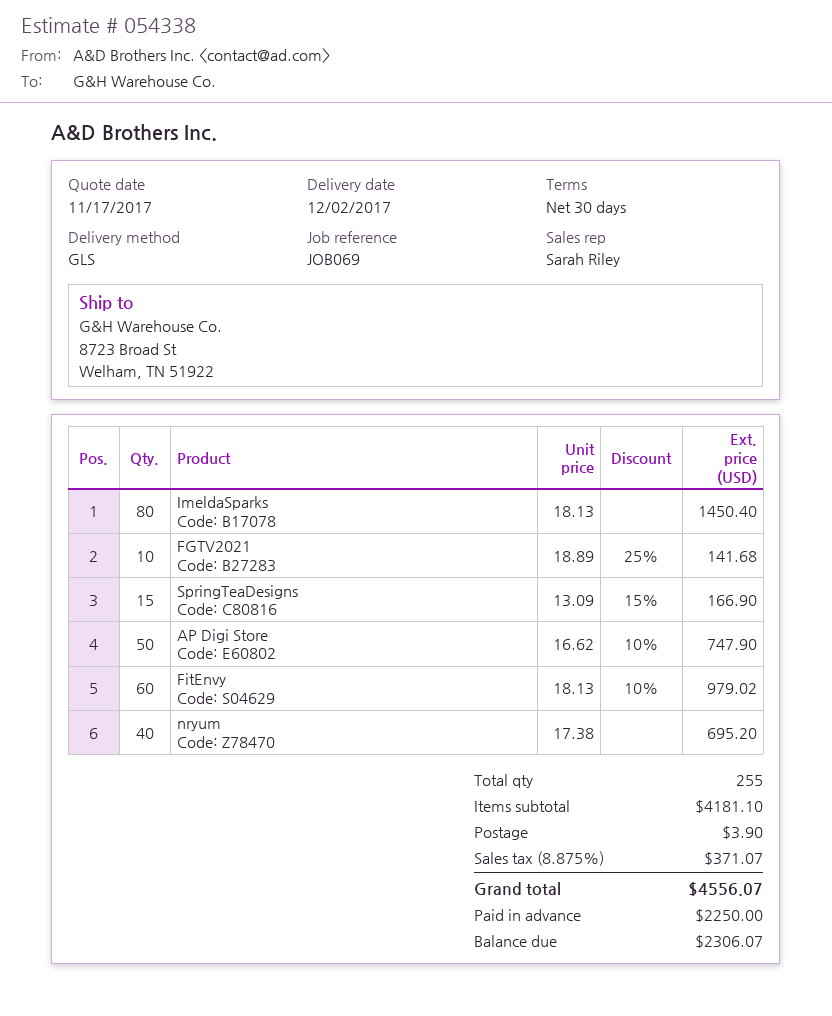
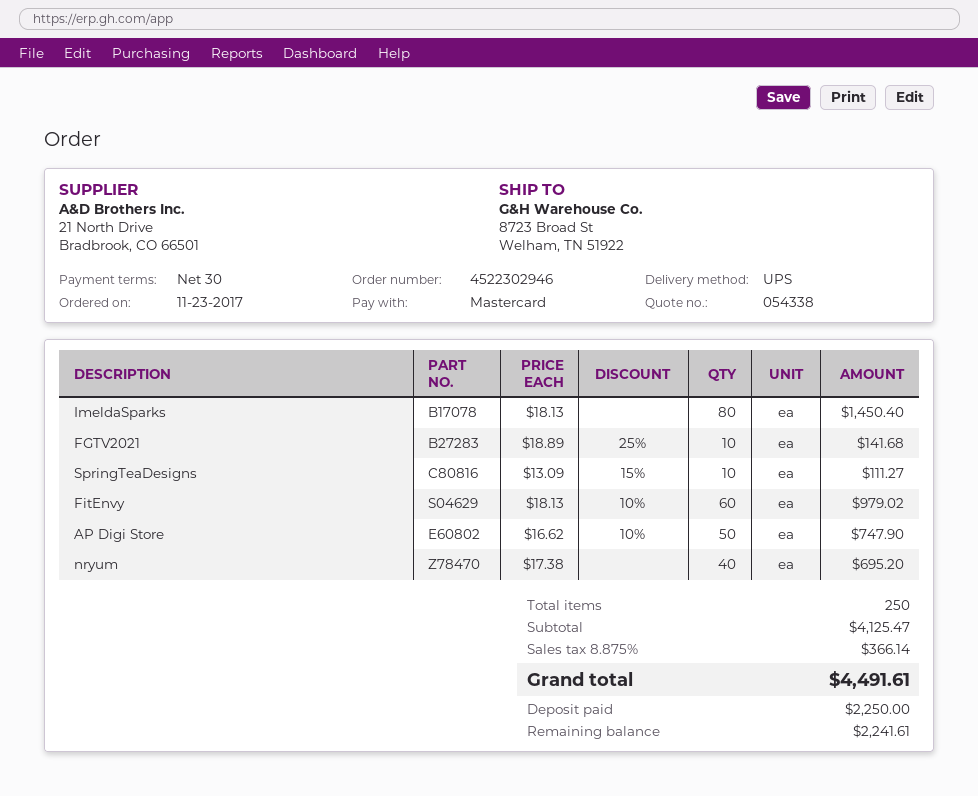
shipping method: GLS -> UPS
SpringTeaDesigns: 15 x 13.09 - 15% = 166.90 -> 10 x 13.09 - 15% = 111.27
total quantity: 255 -> 250
subtotal: 4181.10 -> 4125.47
shipping: 3.90 -> none
tax: 8.875% = 371.07 -> 8.875% = 366.14
total: 4556.07 -> 4491.61
balance: 2306.07 -> 2241.61

